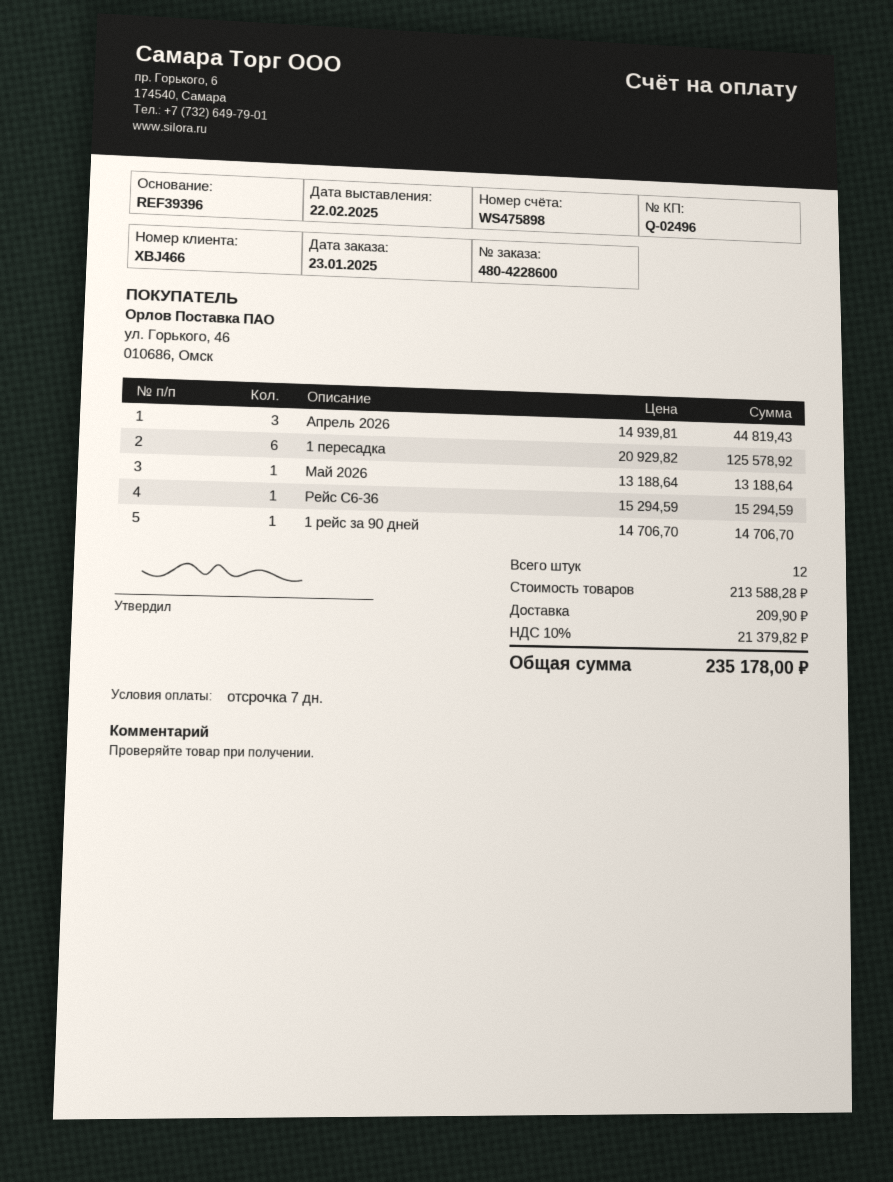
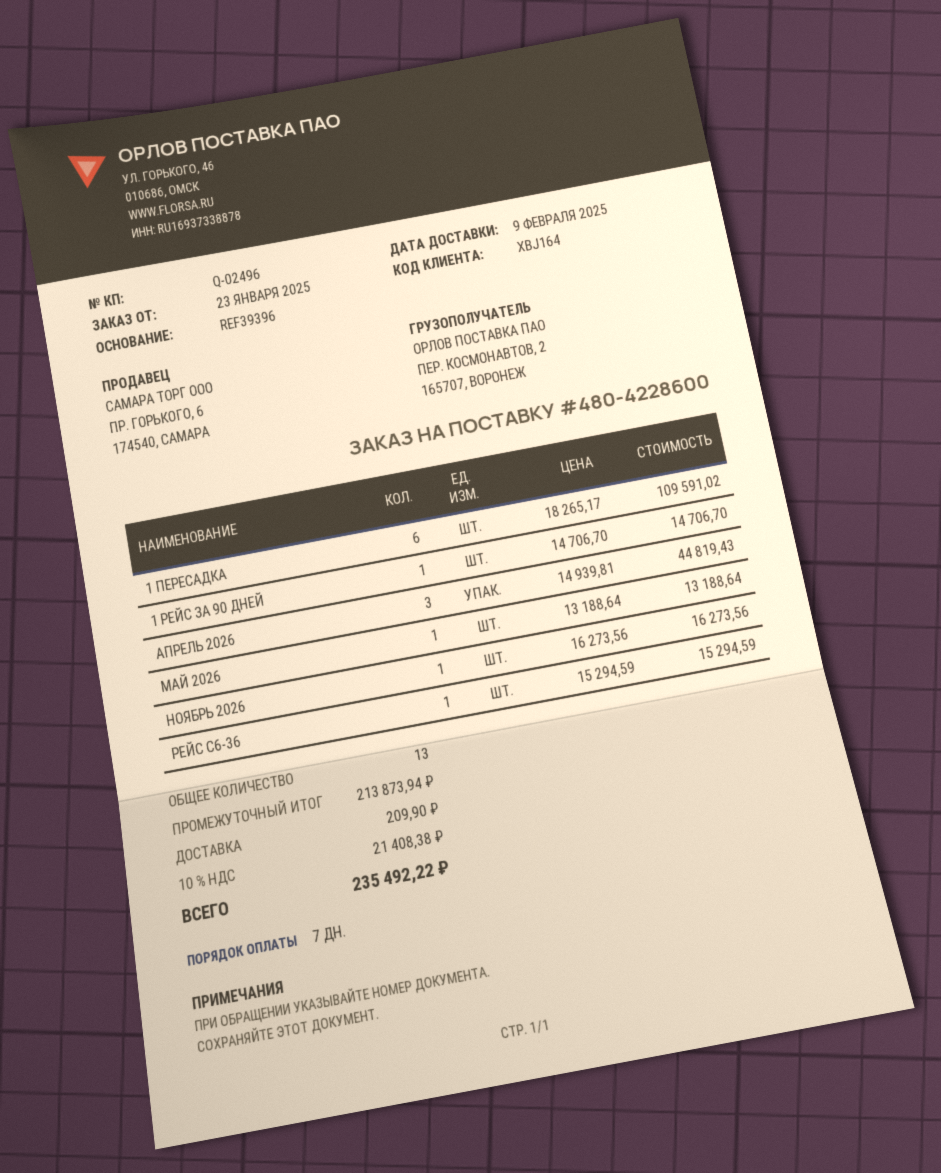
customer number: XBJ466 -> XBJ164
1 пересадка: 6 x 20929.82 = 125578.92 -> 6 x 18265.17 = 109591.02
НОЯБРЬ 2026: none -> 1 x 16273.56 = 16273.56
total quantity: 12 -> 13
subtotal: 213588.28 -> 213873.94
tax: 10% = 21379.82 -> 10% = 21408.38
total: 235178.00 -> 235492.22

